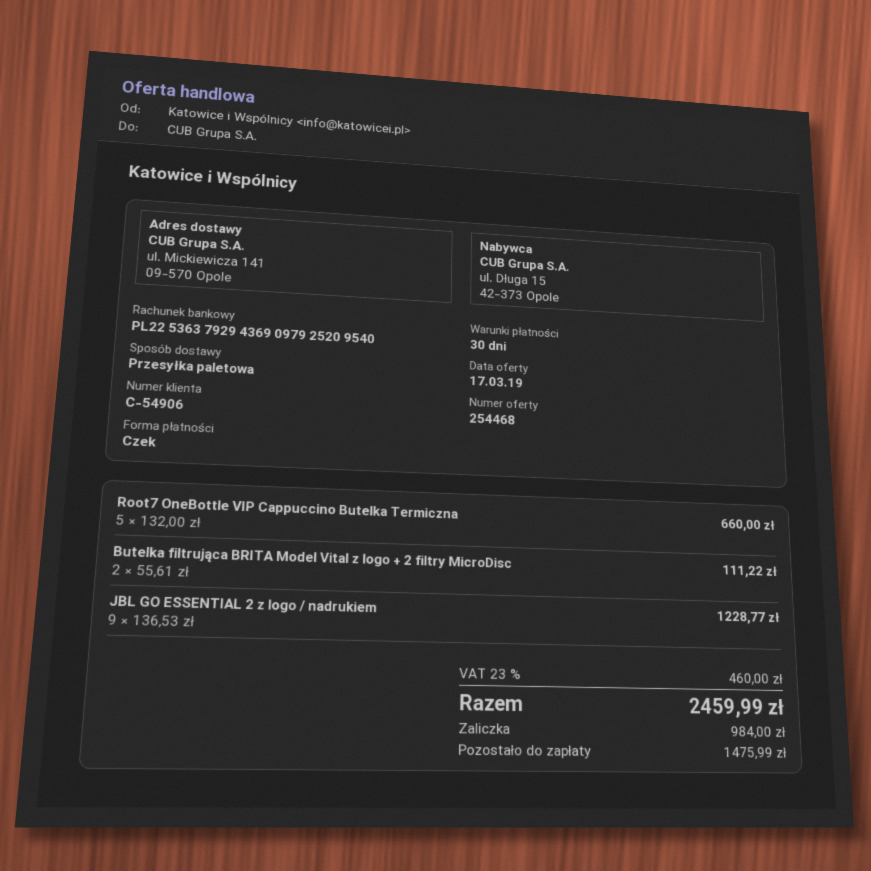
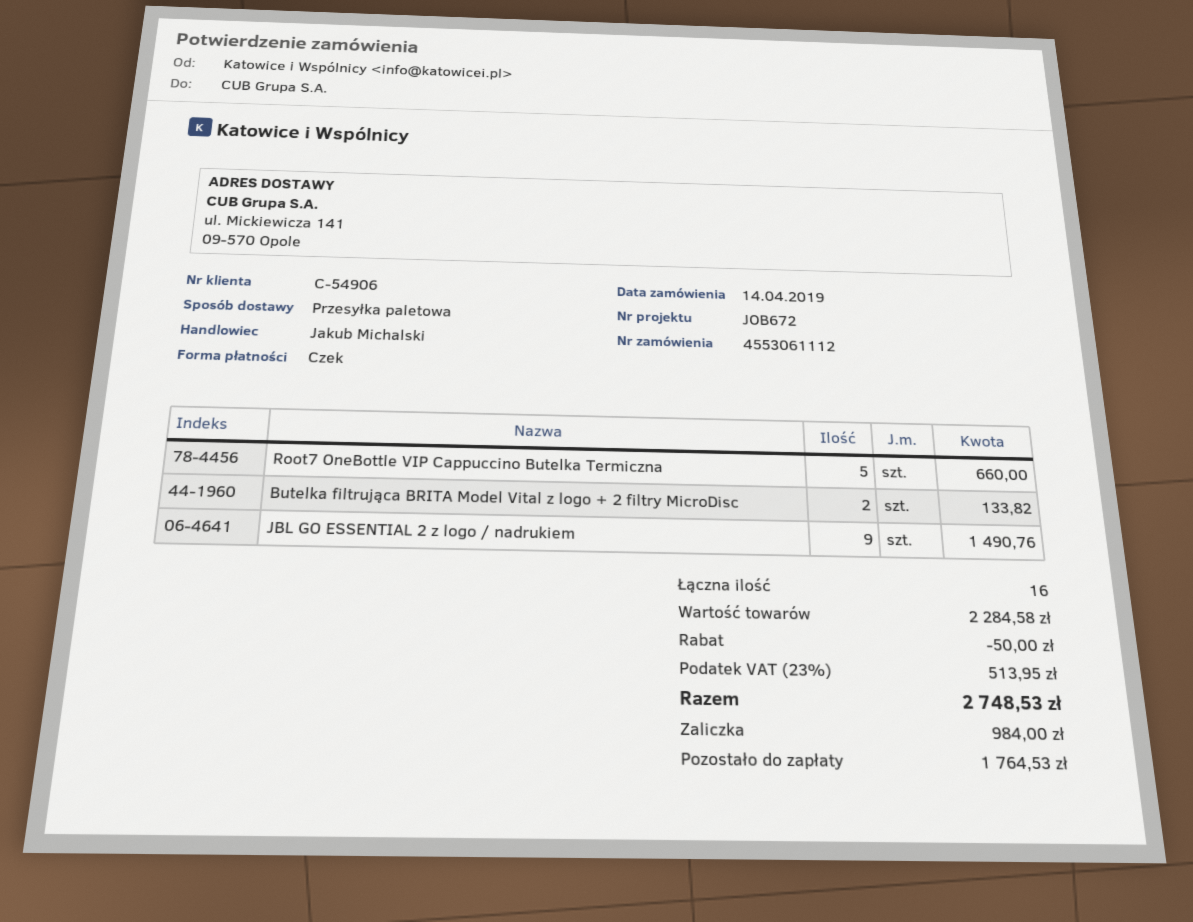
Butelka filtrująca BRITA Model Vital z logo + 2 filtry MicroDisc: 2 for 111.22 -> 2 for 133.82
JBL GO ESSENTIAL 2 z logo / nadrukiem: 9 for 1228.77 -> 9 for 1490.76
discount: none -> 50.00
tax: 23% = 460.00 -> 23% = 513.95
total: 2459.99 -> 2748.53
balance: 1475.99 -> 1764.53

